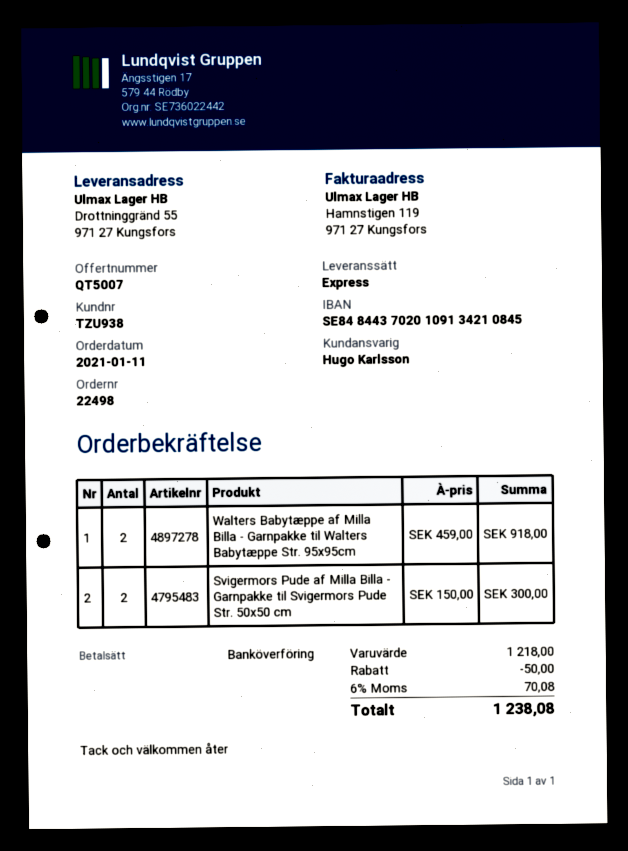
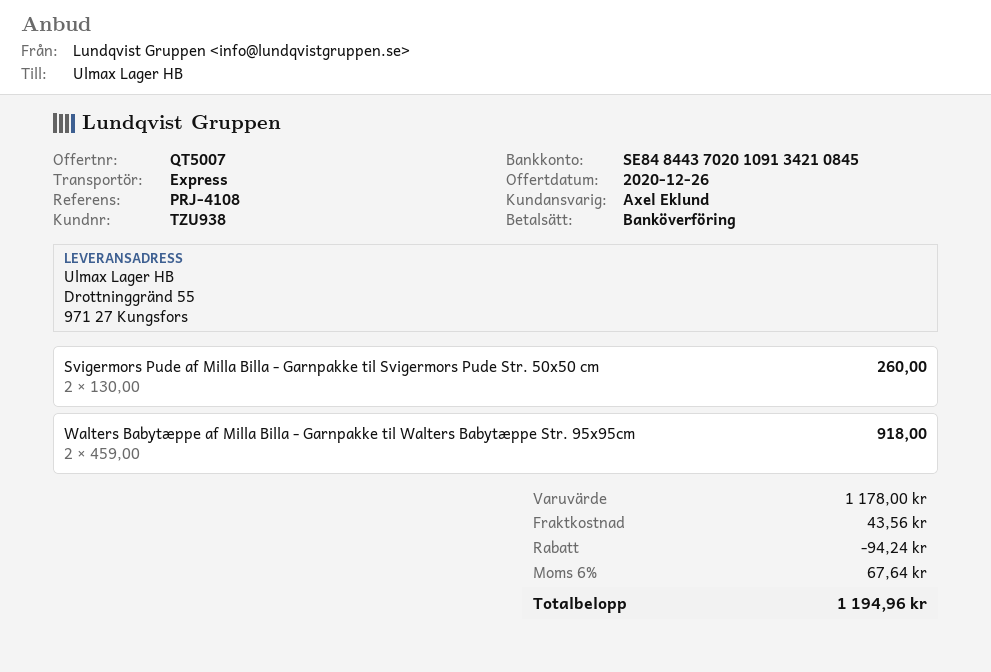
sales rep: Hugo Karlsson -> Axel Eklund
Svigermors Pude af Milla Billa - Garnpakke til Svigermors Pude Str. 50x50 cm: 2 x 150.00 = 300.00 -> 2 x 130.00 = 260.00
subtotal: 1218.00 -> 1178.00
discount: 50.00 -> 94.24
shipping: none -> 43.56
tax: 6% = 70.08 -> 6% = 67.64
total: 1238.08 -> 1194.96

